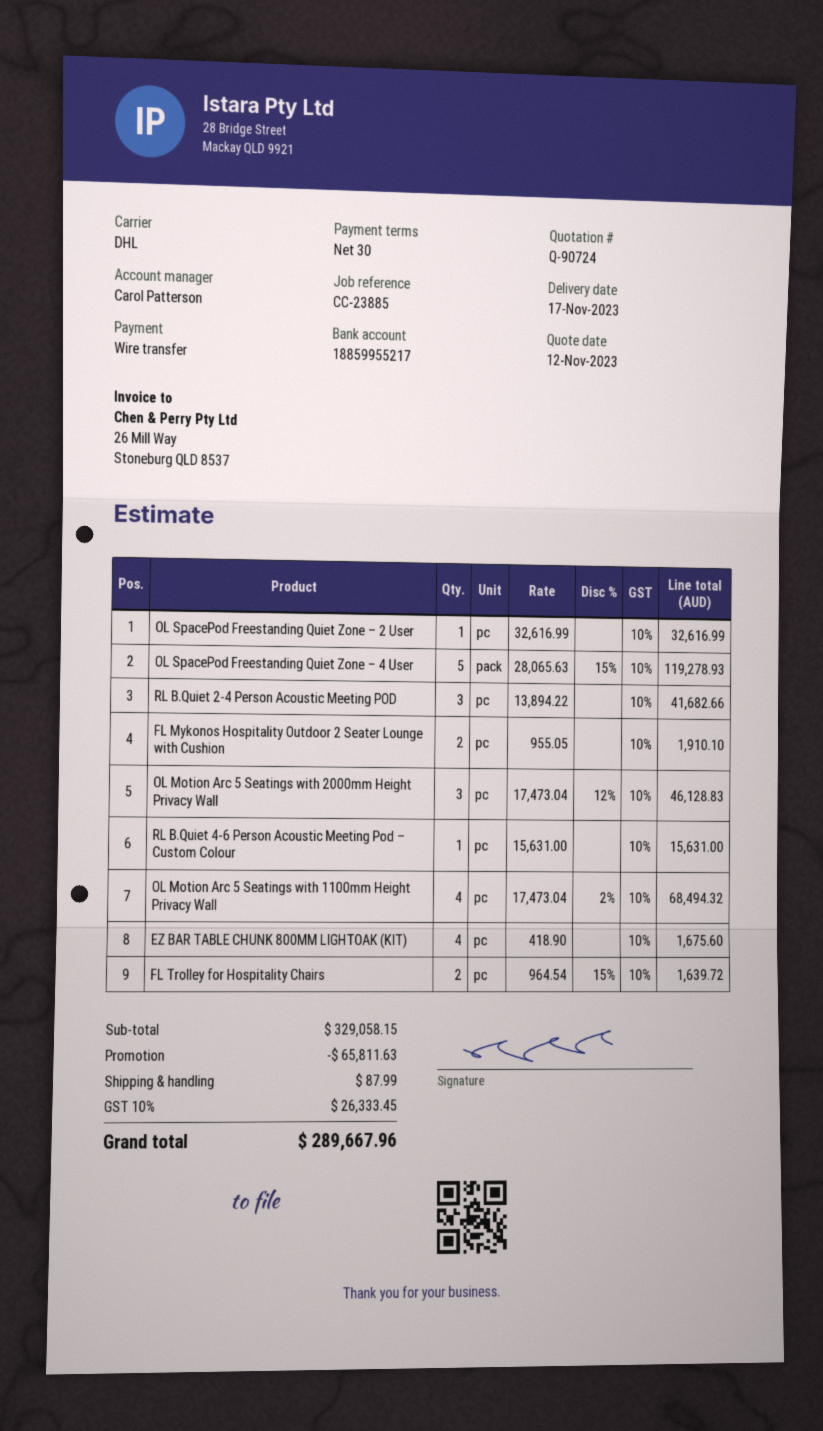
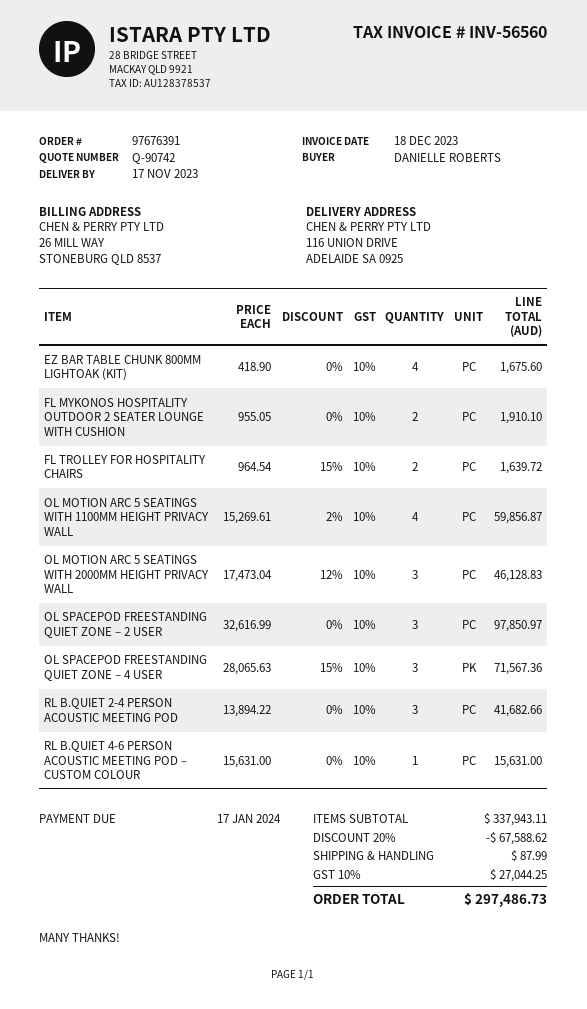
quote number: Q-90724 -> Q-90742
OL SpacePod Freestanding Quiet Zone – 2 User: 1 x 32616.99 = 32616.99 -> 3 x 32616.99 = 97850.97
OL SpacePod Freestanding Quiet Zone – 4 User: 5 x 28065.63 - 15% = 119278.93 -> 3 x 28065.63 - 15% = 71567.36
OL Motion Arc 5 Seatings with 1100mm Height Privacy Wall: 4 x 17473.04 - 2% = 68494.32 -> 4 x 15269.61 - 2% = 59856.87
subtotal: 329058.15 -> 337943.11
discount: 65811.63 -> 67588.62
tax: 10% = 26333.45 -> 10% = 27044.25
total: 289667.96 -> 297486.73

